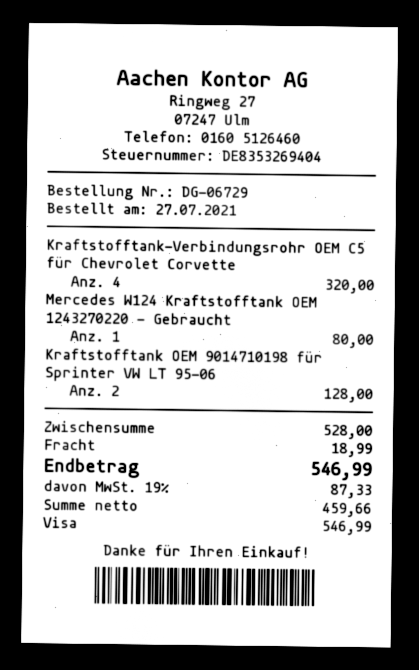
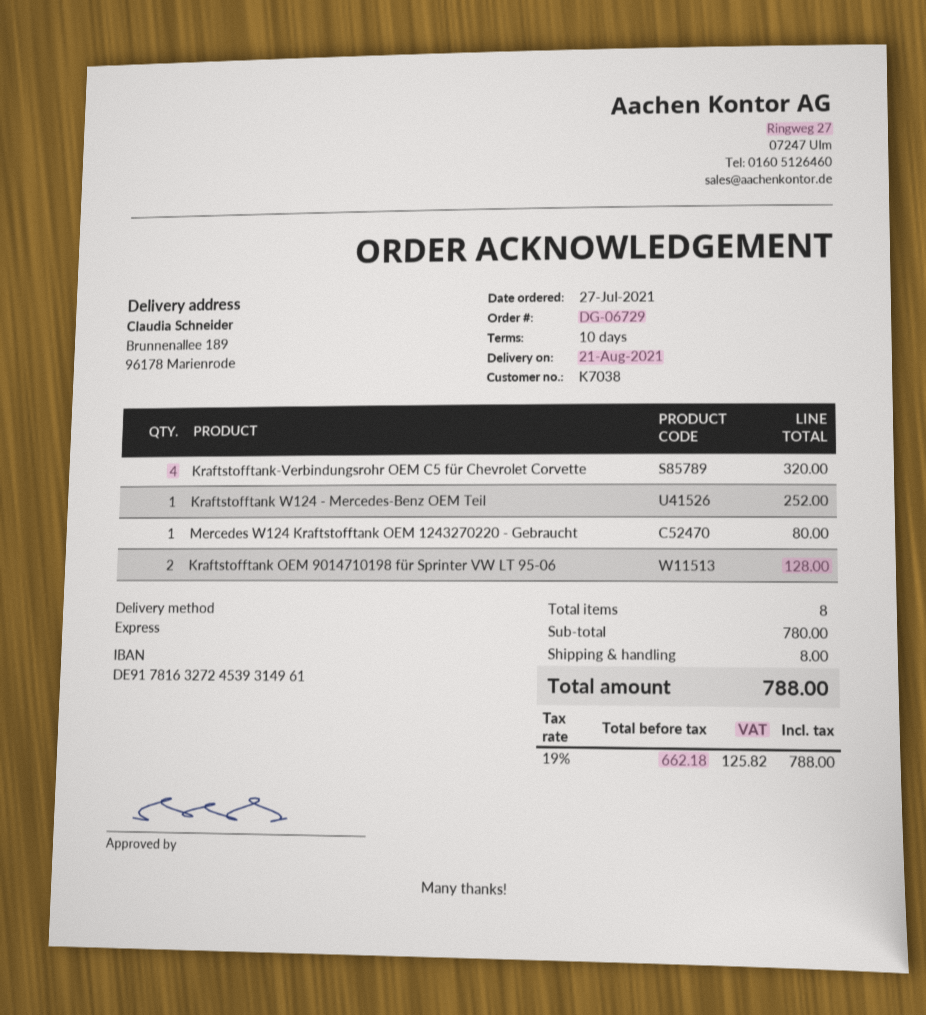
Kraftstofftank W124 - Mercedes-Benz OEM Teil: none -> 1 for 252.00
subtotal: 528.00 -> 780.00
shipping: 18.99 -> 8.00
net: 459.66 -> 662.18
tax: 19% = 87.33 -> 19% = 125.82
total: 546.99 -> 788.00

